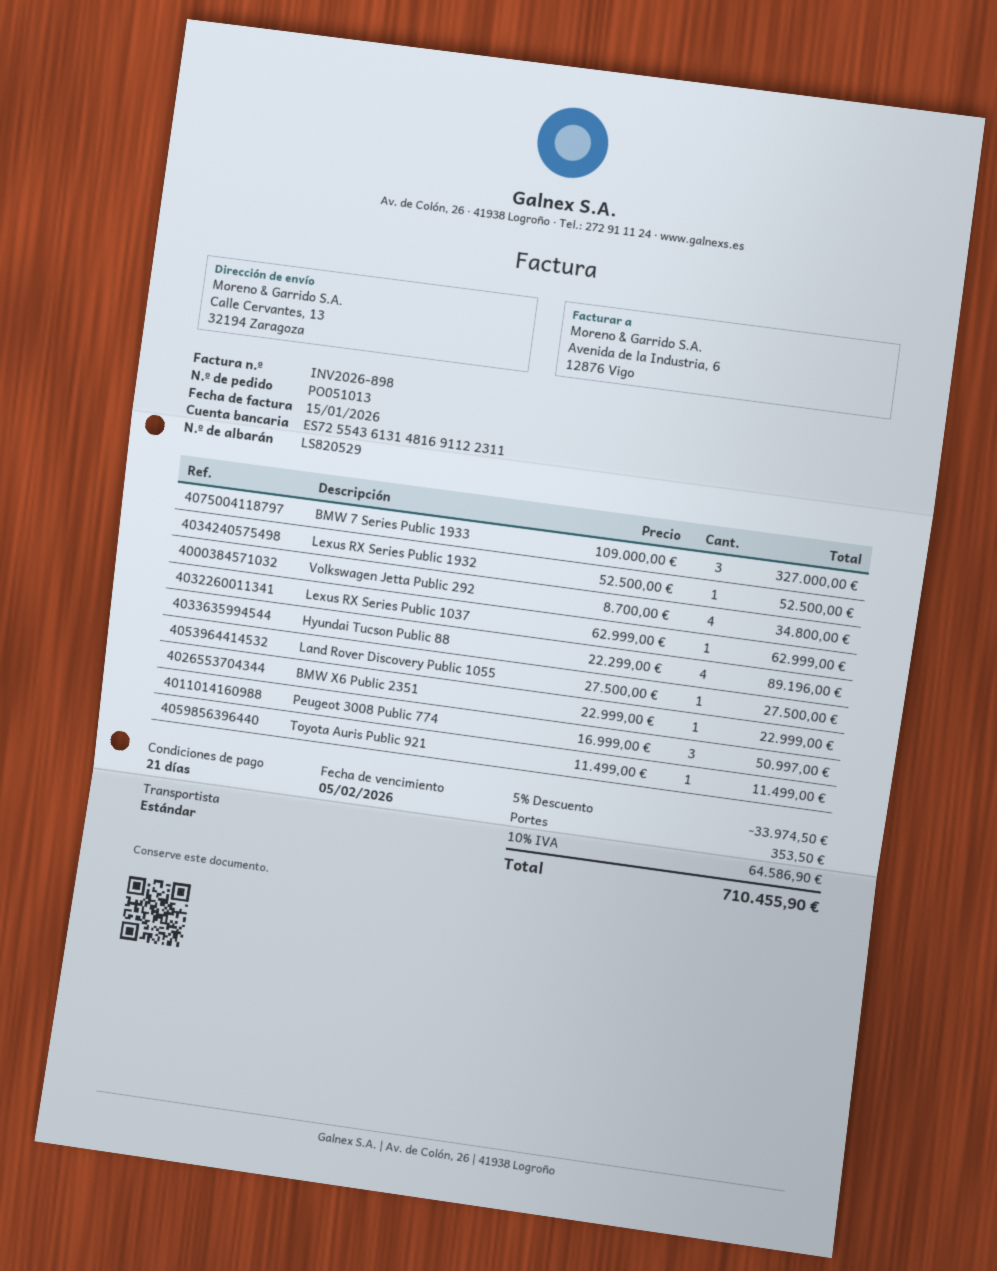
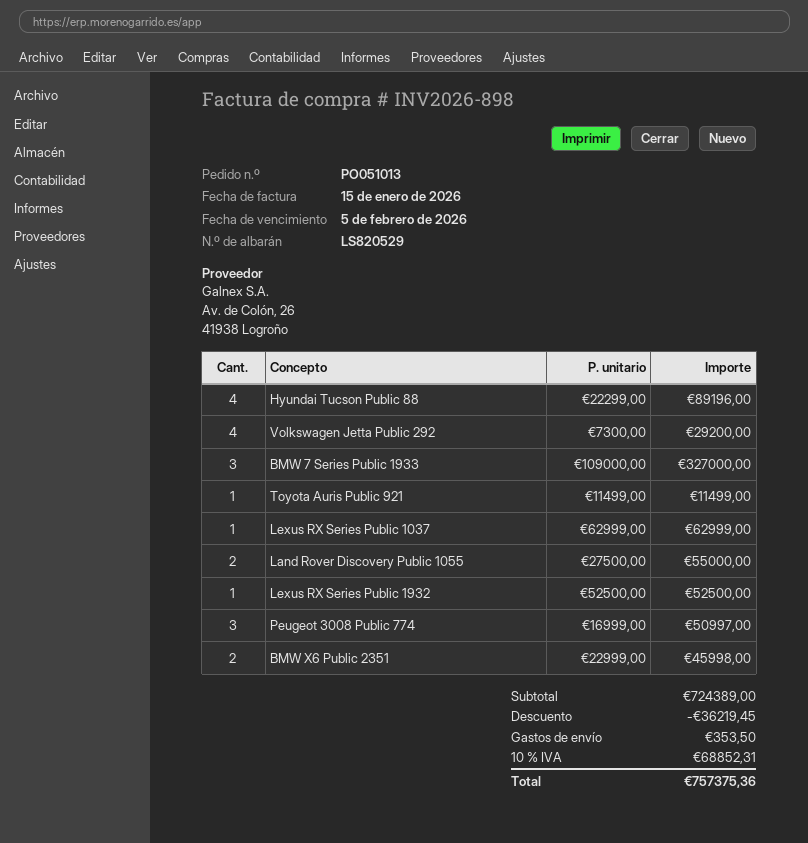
Volkswagen Jetta Public 292: 4 x 8700.00 = 34800.00 -> 4 x 7300.00 = 29200.00
Land Rover Discovery Public 1055: 1 x 27500.00 = 27500.00 -> 2 x 27500.00 = 55000.00
BMW X6 Public 2351: 1 x 22999.00 = 22999.00 -> 2 x 22999.00 = 45998.00
discount: 33974.50 -> 36219.45
tax: 10% = 64586.90 -> 10% = 68852.31
total: 710455.90 -> 757375.36

